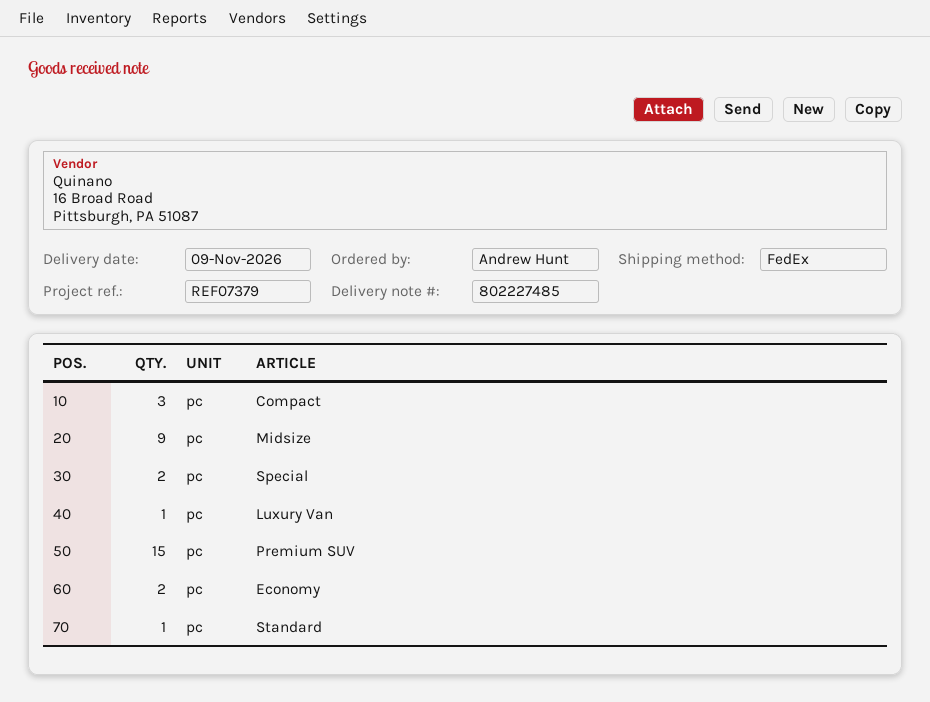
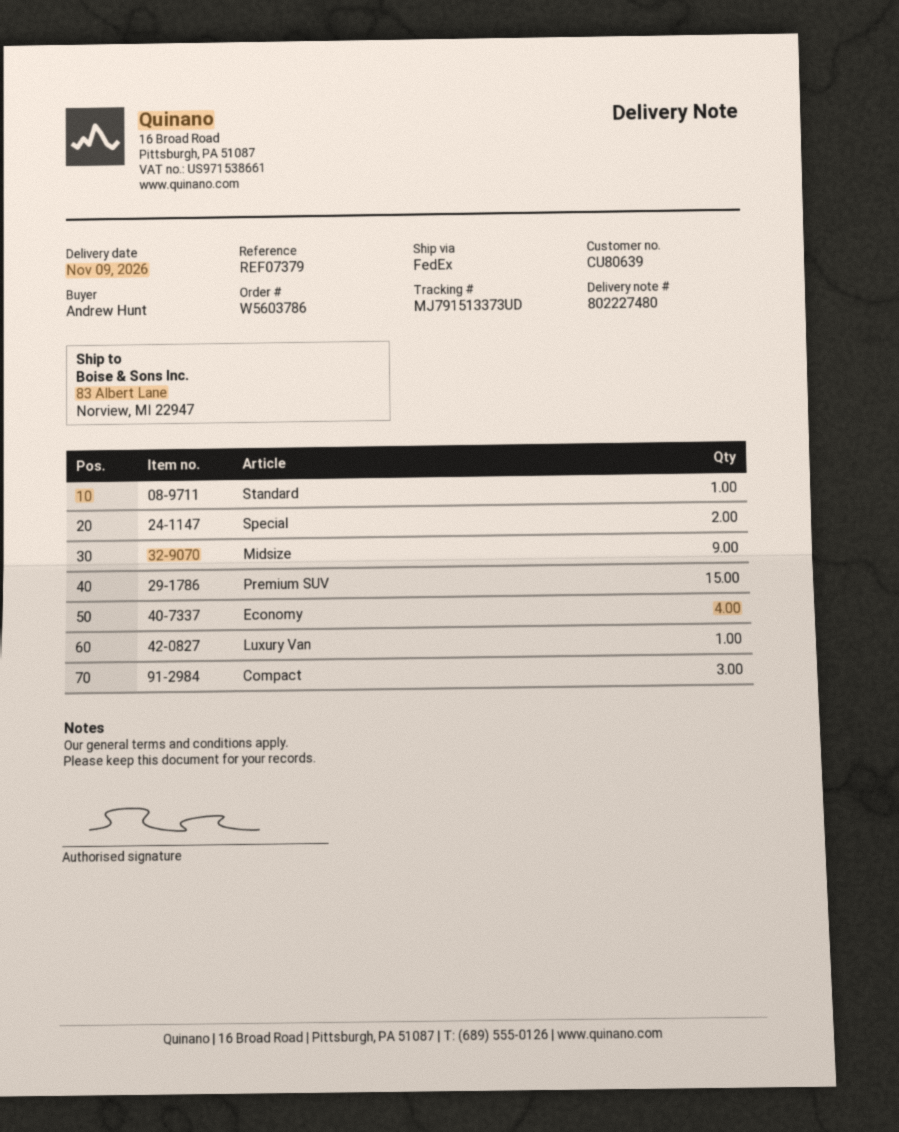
delivery note number: 802227485 -> 802227480
Economy: 2 -> 4

